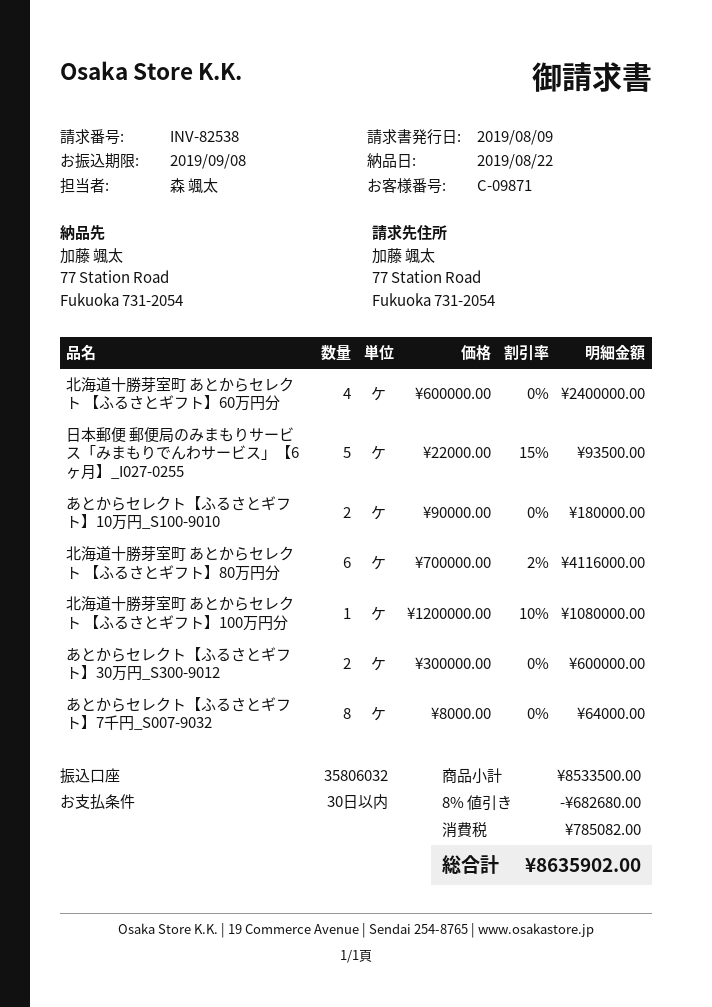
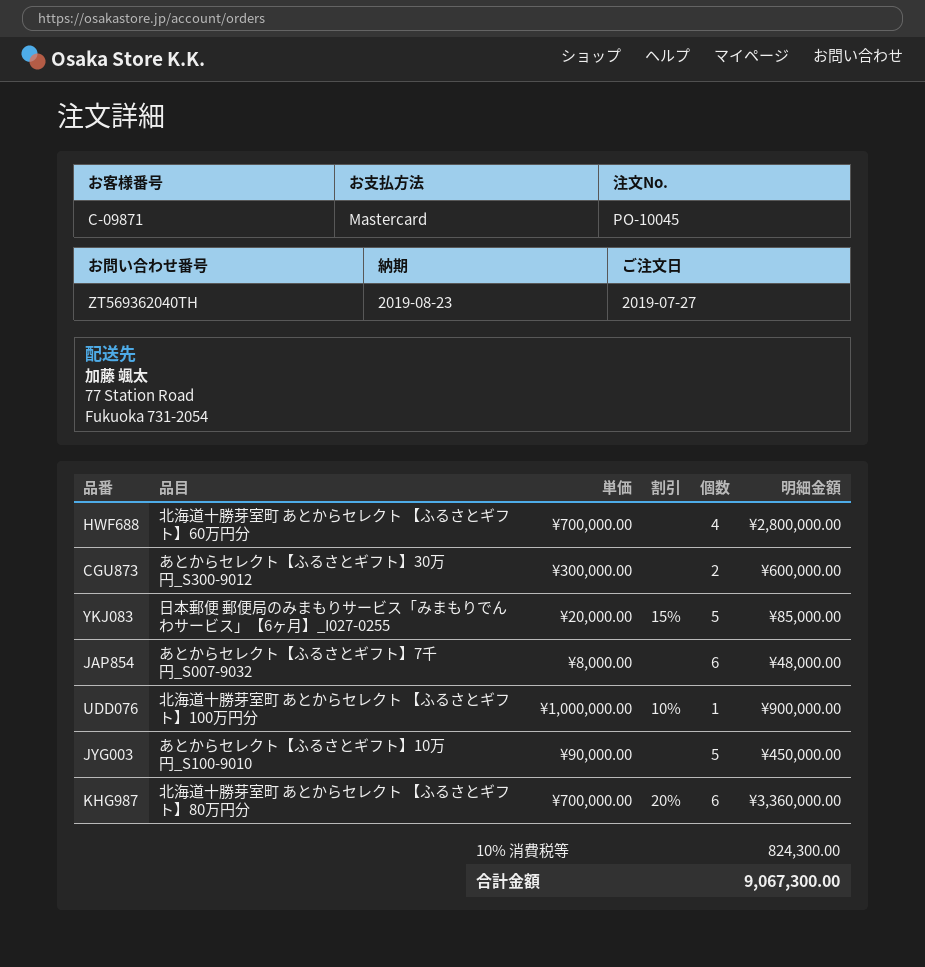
delivery date: 2019-08-22 -> 2019-08-23
北海道十勝芽室町 あとからセレクト 【ふるさとギフト】60万円分: 4 x 600000.00 = 2400000.00 -> 4 x 700000.00 = 2800000.00
日本郵便 郵便局のみまもりサービス「みまもりでんわサービス」【6ヶ月】_I027-0255: 5 x 22000.00 - 15% = 93500.00 -> 5 x 20000.00 - 15% = 85000.00
あとからセレクト【ふるさとギフト】10万円_S100-9010: 2 x 90000.00 = 180000.00 -> 5 x 90000.00 = 450000.00
北海道十勝芽室町 あとからセレクト 【ふるさとギフト】80万円分: 6 x 700000.00 - 2% = 4116000.00 -> 6 x 700000.00 - 20% = 3360000.00
北海道十勝芽室町 あとからセレクト 【ふるさとギフト】100万円分: 1 x 1200000.00 - 10% = 1080000.00 -> 1 x 1000000.00 - 10% = 900000.00
あとからセレクト【ふるさとギフト】7千円_S007-9032: 8 x 8000.00 = 64000.00 -> 6 x 8000.00 = 48000.00
discount: 8% = 682680.00 -> none
tax: 785082.00 -> 824300.00
total: 8635902.00 -> 9067300.00

